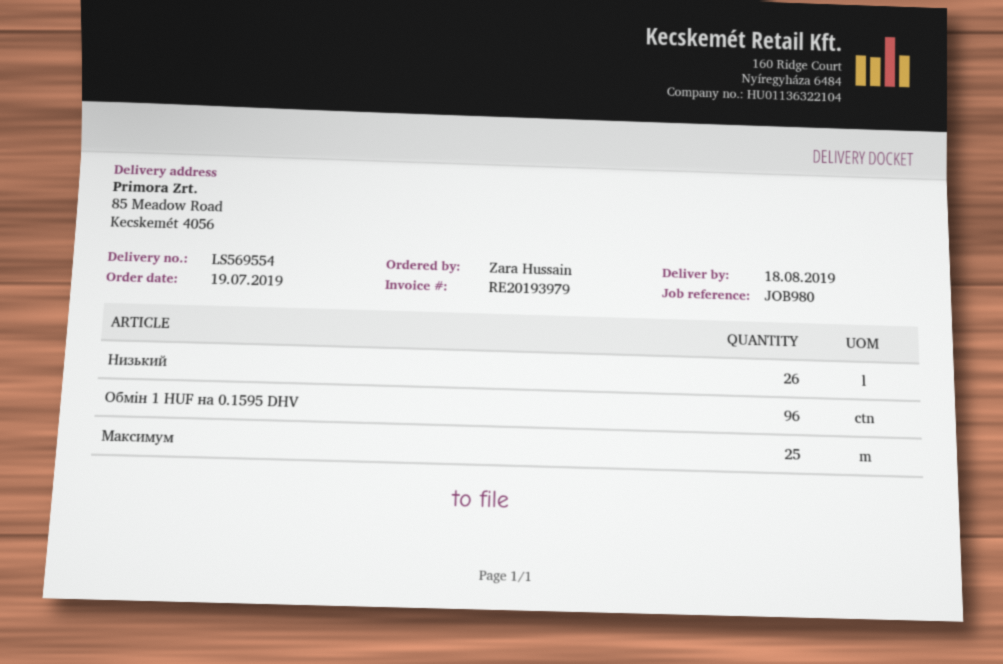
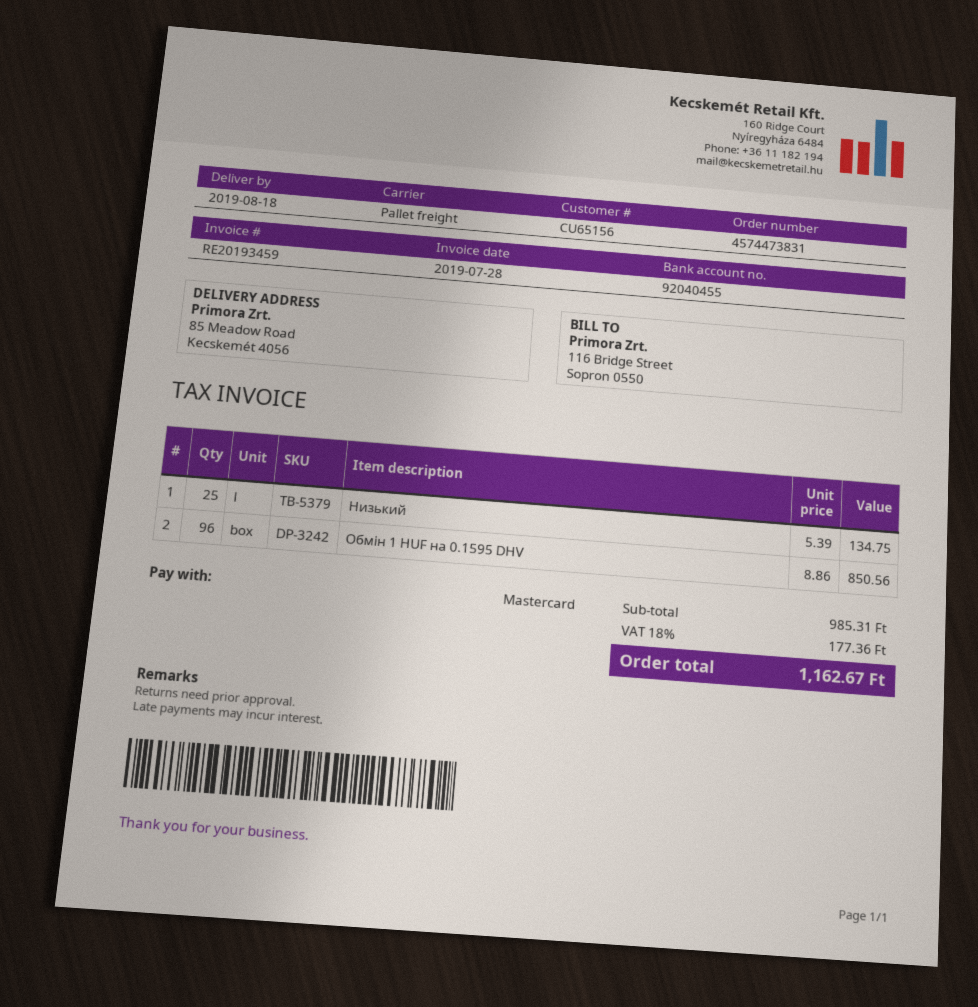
invoice number: RE20193979 -> RE20193459
Низький: 26 -> 25
Максимум: 25 -> none

